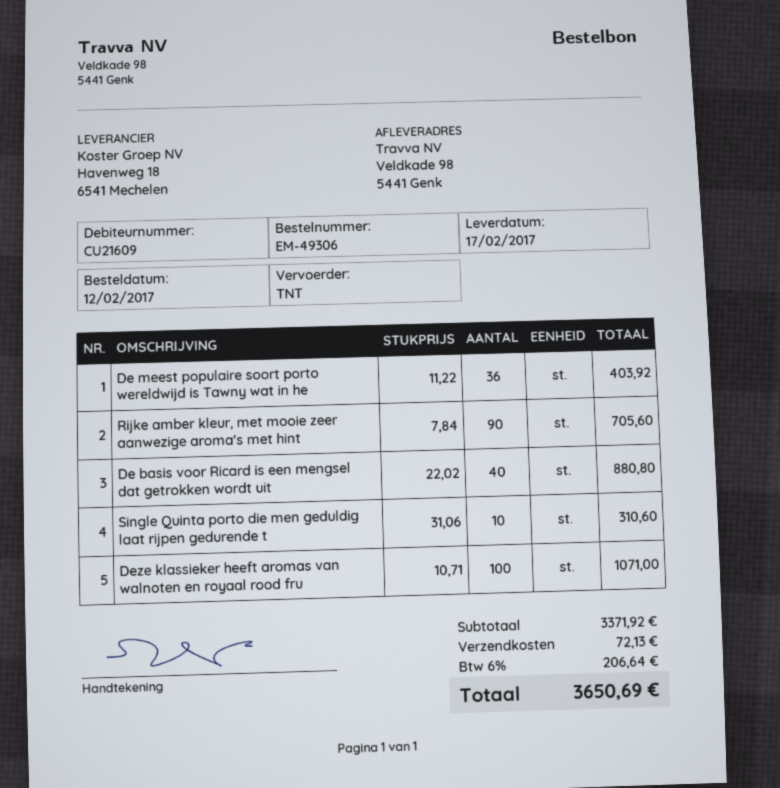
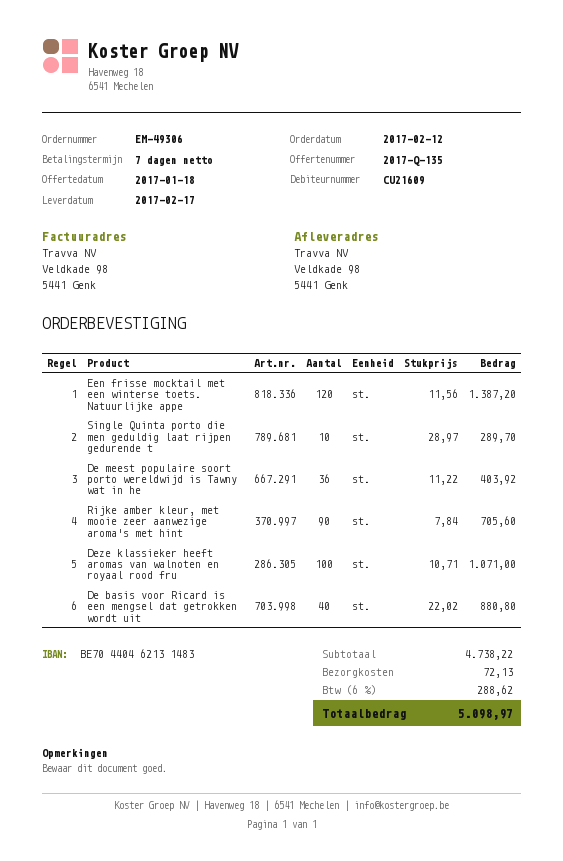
Single Quinta porto die men geduldig laat rijpen gedurende t: 10 x 31.06 = 310.60 -> 10 x 28.97 = 289.70
Een frisse mocktail met een winterse toets. Natuurlijke appe: none -> 120 x 11.56 = 1387.20
subtotal: 3371.92 -> 4738.22
tax: 6% = 206.64 -> 6% = 288.62
total: 3650.69 -> 5098.97

